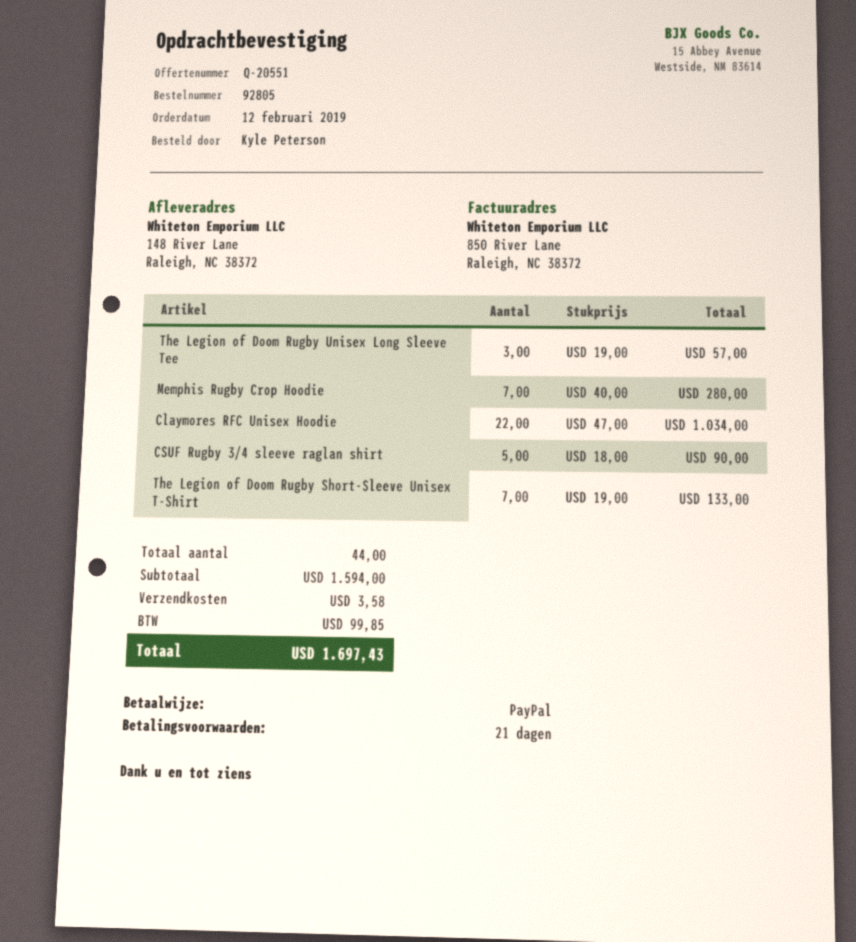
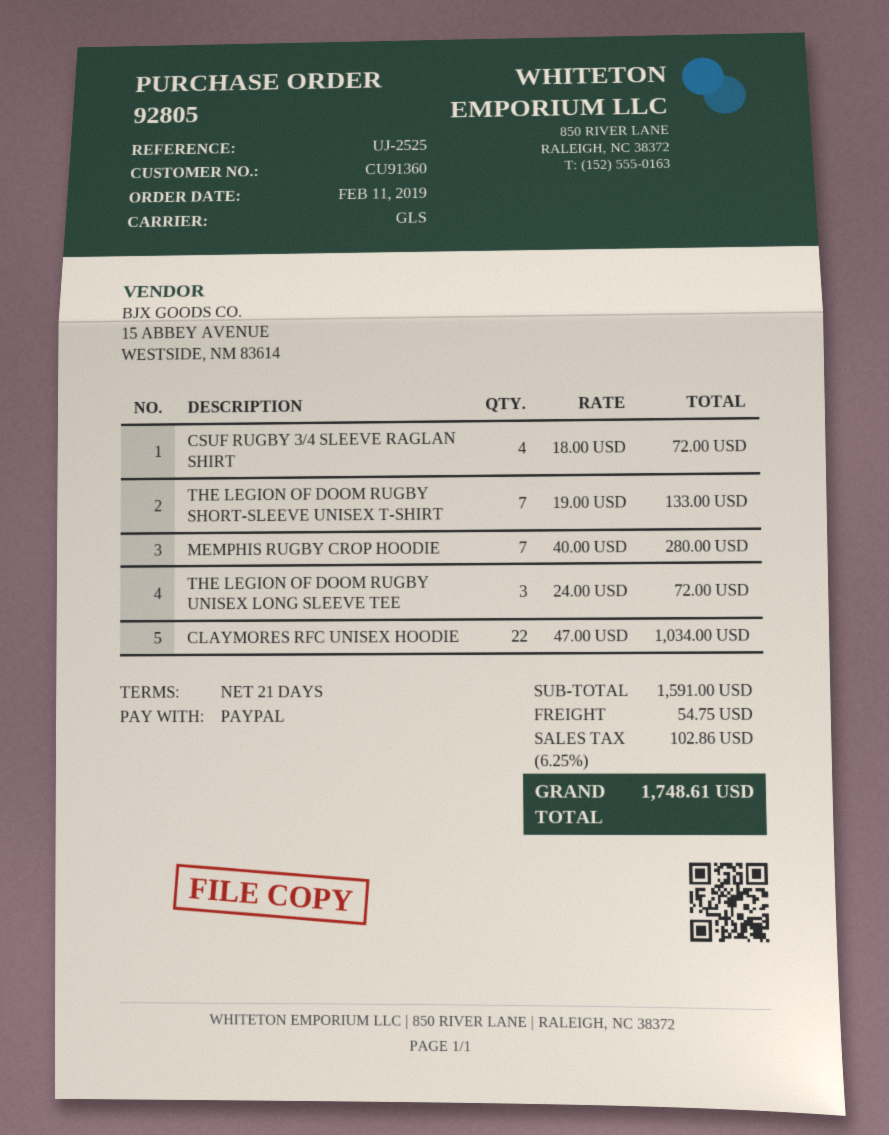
order date: 2019-02-12 -> 2019-02-11
The Legion of Doom Rugby Unisex Long Sleeve Tee: 3 x 19.00 = 57.00 -> 3 x 24.00 = 72.00
CSUF Rugby 3/4 sleeve raglan shirt: 5 x 18.00 = 90.00 -> 4 x 18.00 = 72.00
subtotal: 1594.00 -> 1591.00
shipping: 3.58 -> 54.75
tax: 99.85 -> 102.86
total: 1697.43 -> 1748.61

